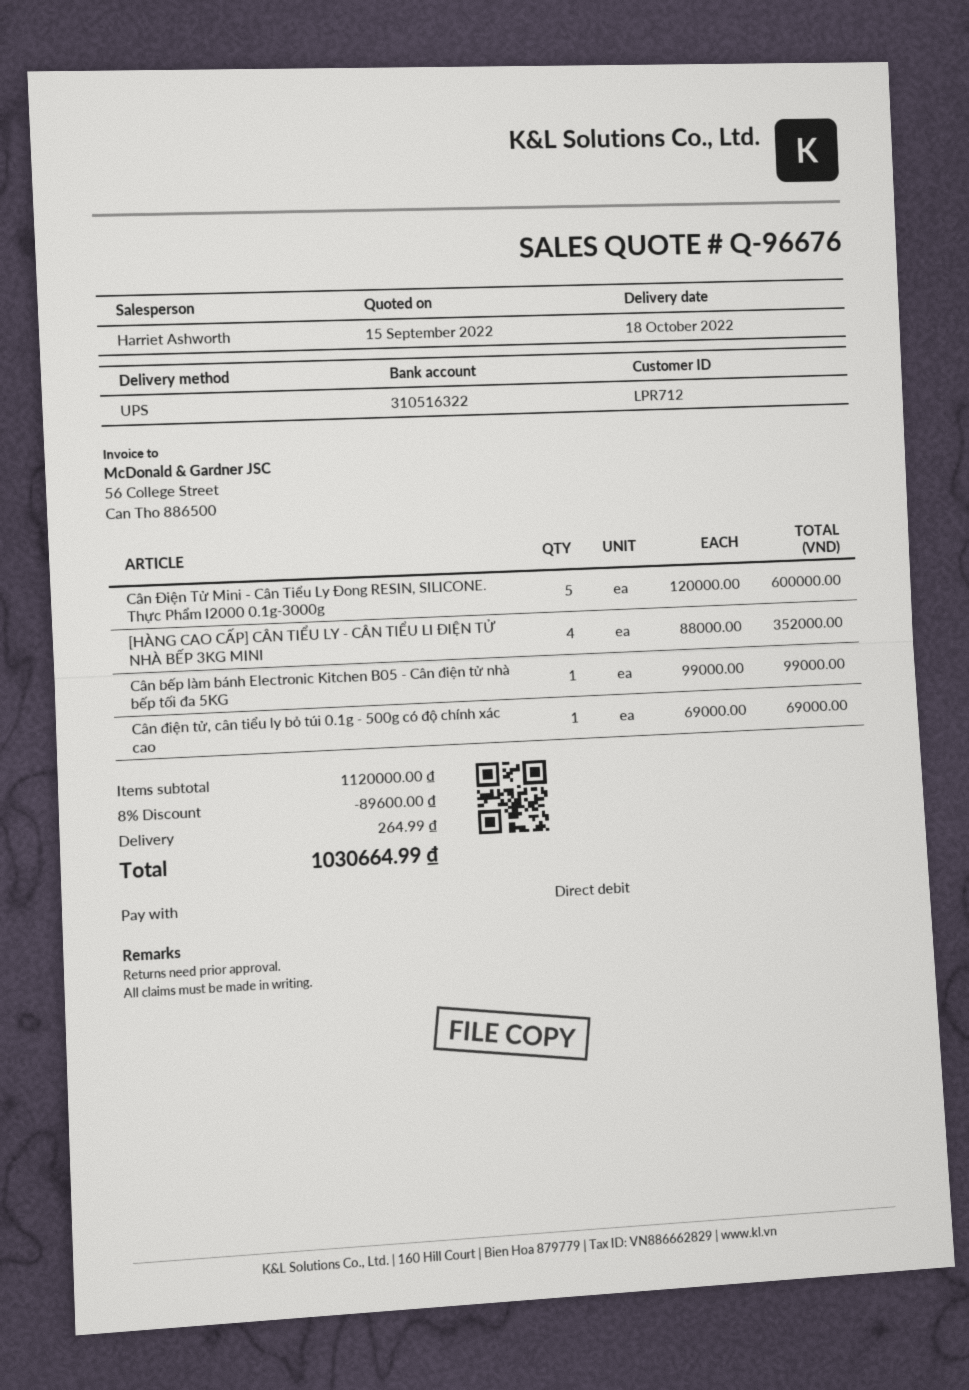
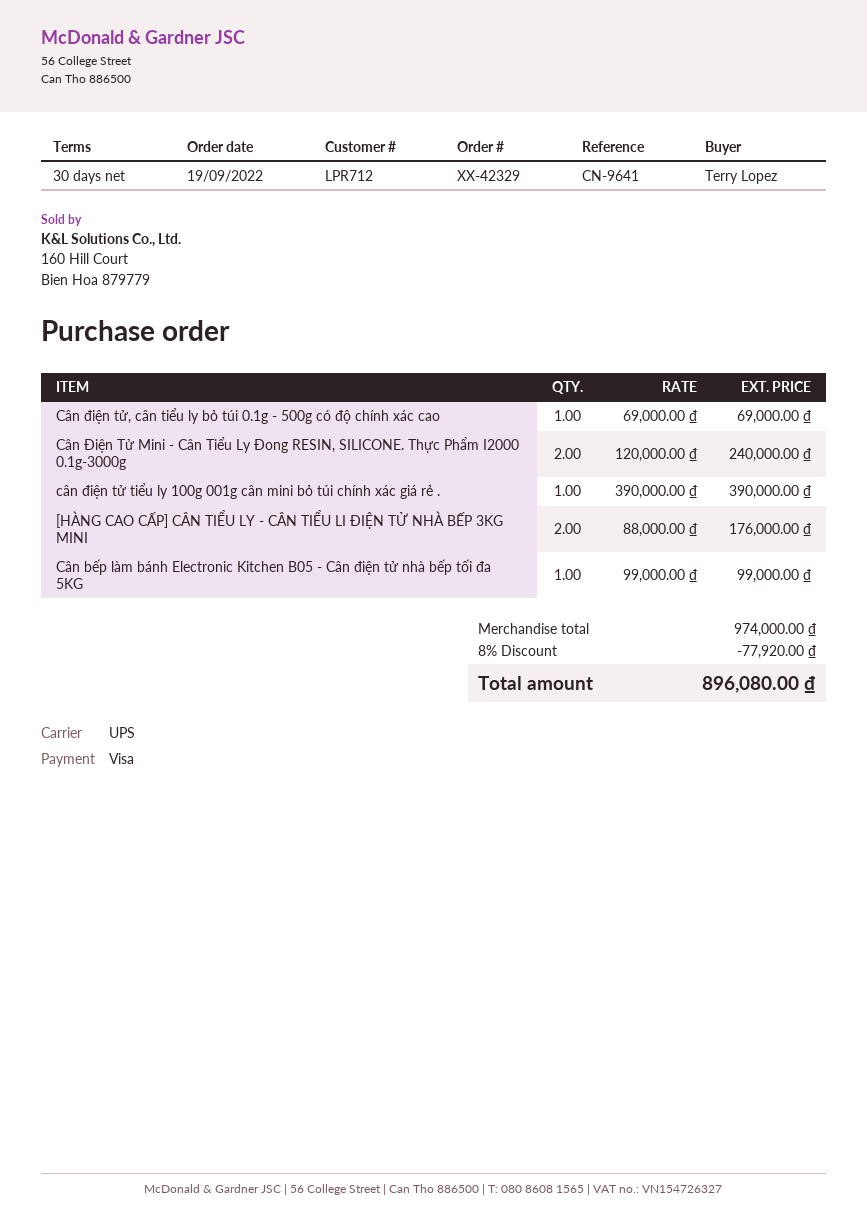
payment method: direct debit -> Visa
Cân Điện Tử Mini - Cân Tiểu Ly Đong RESIN, SILICONE. Thực Phẩm I2000 0.1g-3000g: 5 x 120000.00 = 600000.00 -> 2 x 120000.00 = 240000.00
[HÀNG CAO CẤP] CÂN TIỂU LY - CÂN TIỂU LI ĐIỆN TỬ NHÀ BẾP 3KG MINI: 4 x 88000.00 = 352000.00 -> 2 x 88000.00 = 176000.00
cân điện tử tiểu ly 100g 001g cân mini bỏ túi chính xác giá rẻ .: none -> 1 x 390000.00 = 390000.00
subtotal: 1120000.00 -> 974000.00
discount: 8% = 89600.00 -> 8% = 77920.00
shipping: 264.99 -> none
total: 1030664.99 -> 896080.00

